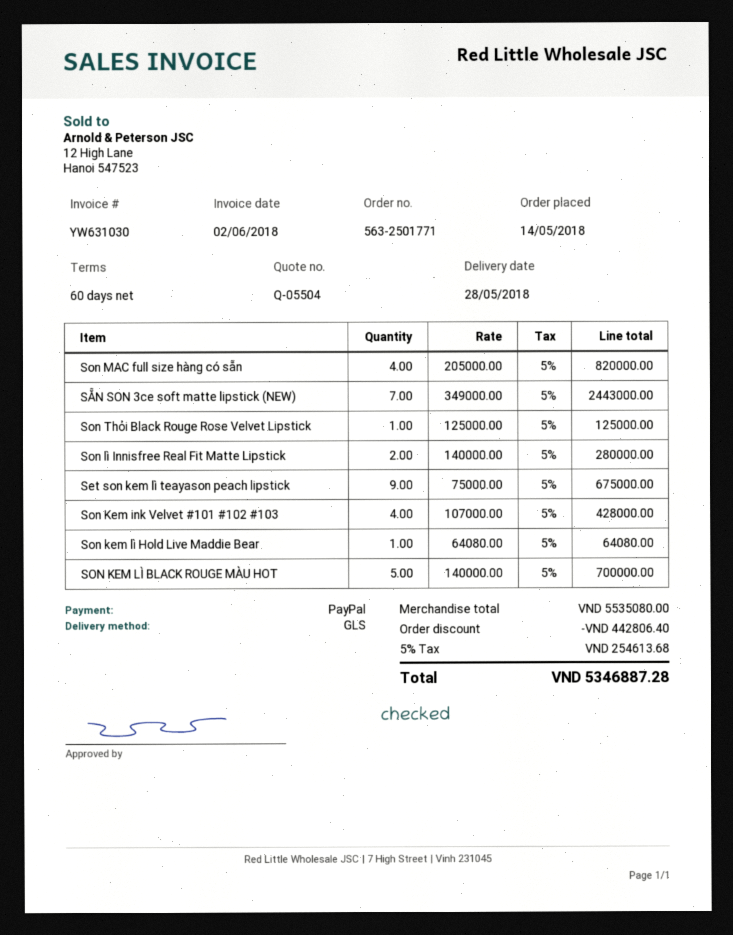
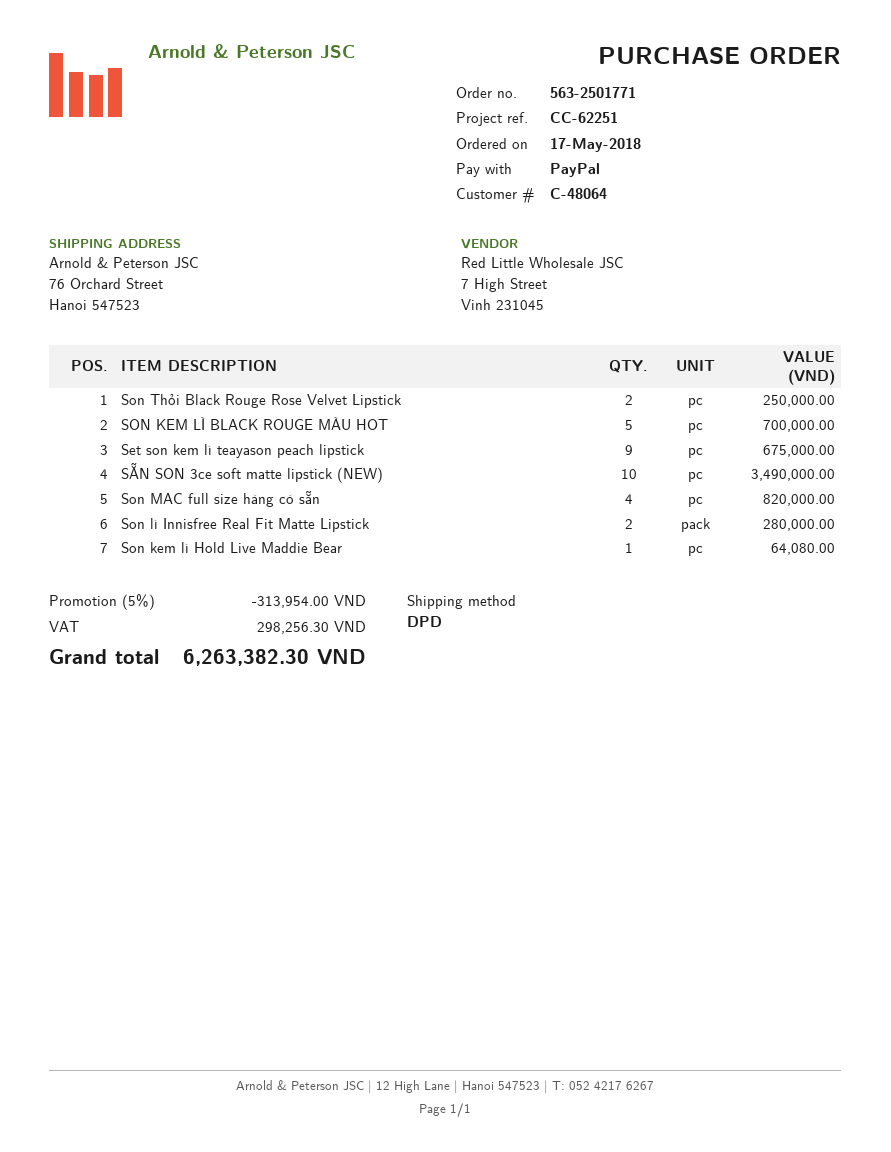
order date: 2018-05-14 -> 2018-05-17
shipping method: GLS -> DPD
SẴN SON 3ce soft matte lipstick (NEW): 7 for 2443000.00 -> 10 for 3490000.00
Son Thỏi Black Rouge Rose Velvet Lipstick: 1 for 125000.00 -> 2 for 250000.00
Son Kem ink Velvet #101 #102 #103: 4 for 428000.00 -> none
discount: 442806.40 -> 313954.00
tax: 254613.68 -> 298256.30
total: 5346887.28 -> 6263382.30

